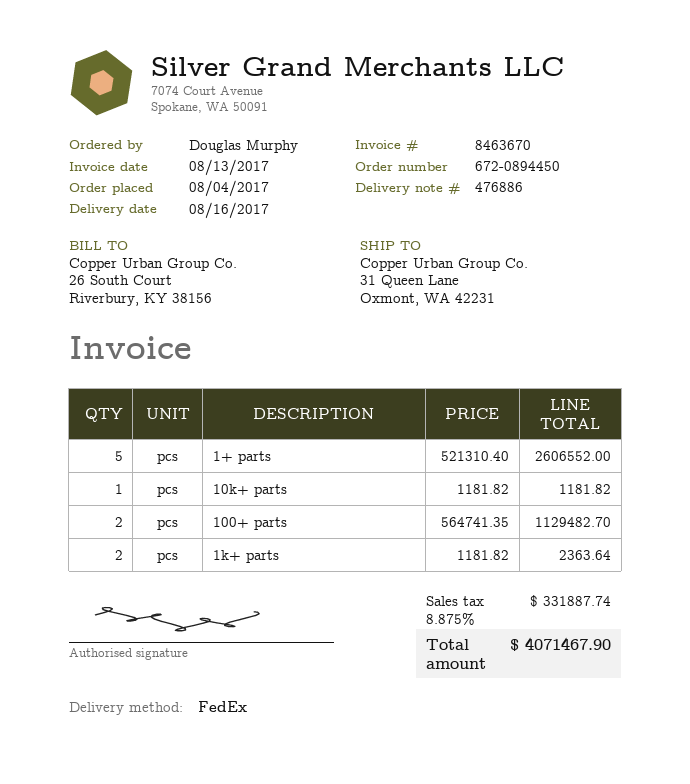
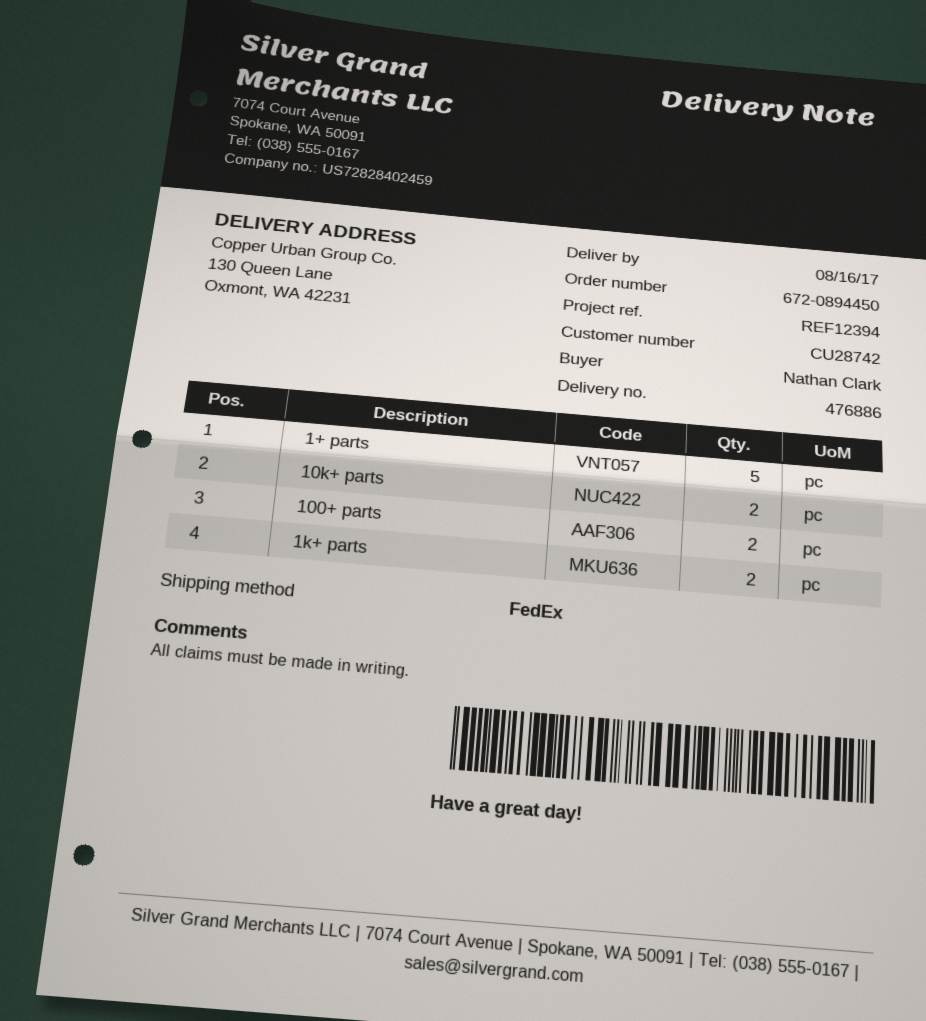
ordered by: Douglas Murphy -> Nathan Clark
ship to: 31 Queen Lane, Oxmont, WA 42231 -> 130 Queen Lane, Oxmont, WA 42231
10k+ parts: 1 -> 2

